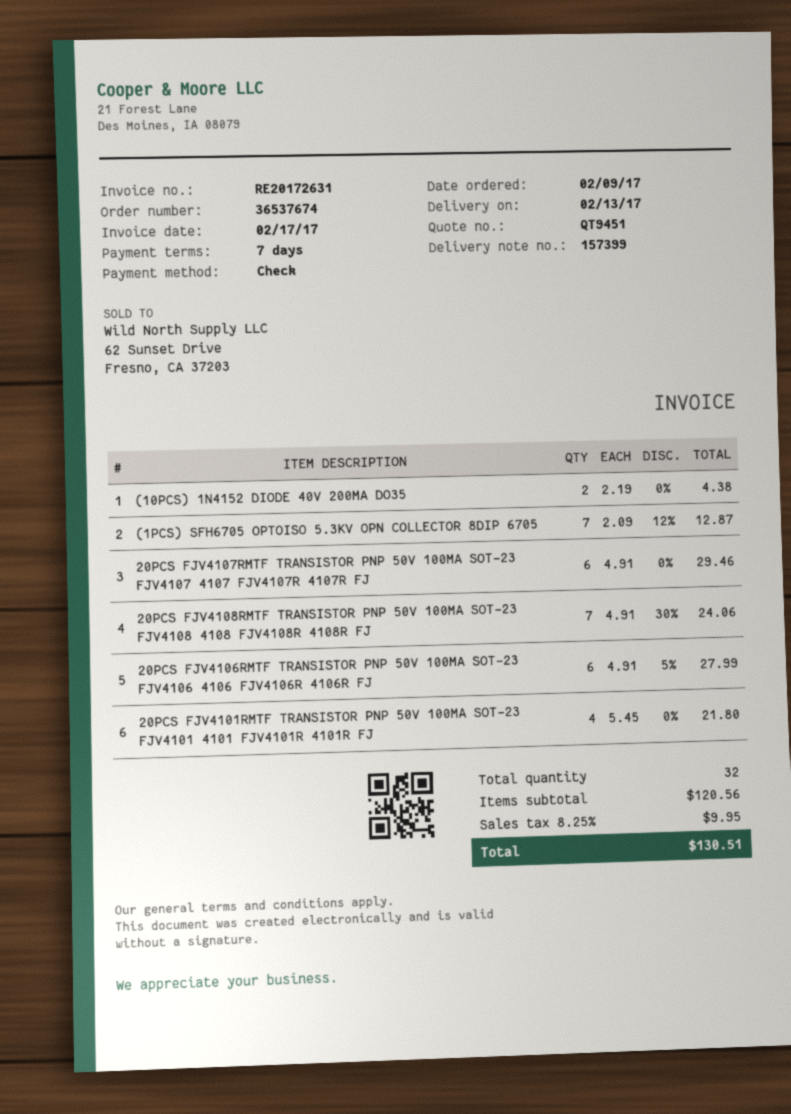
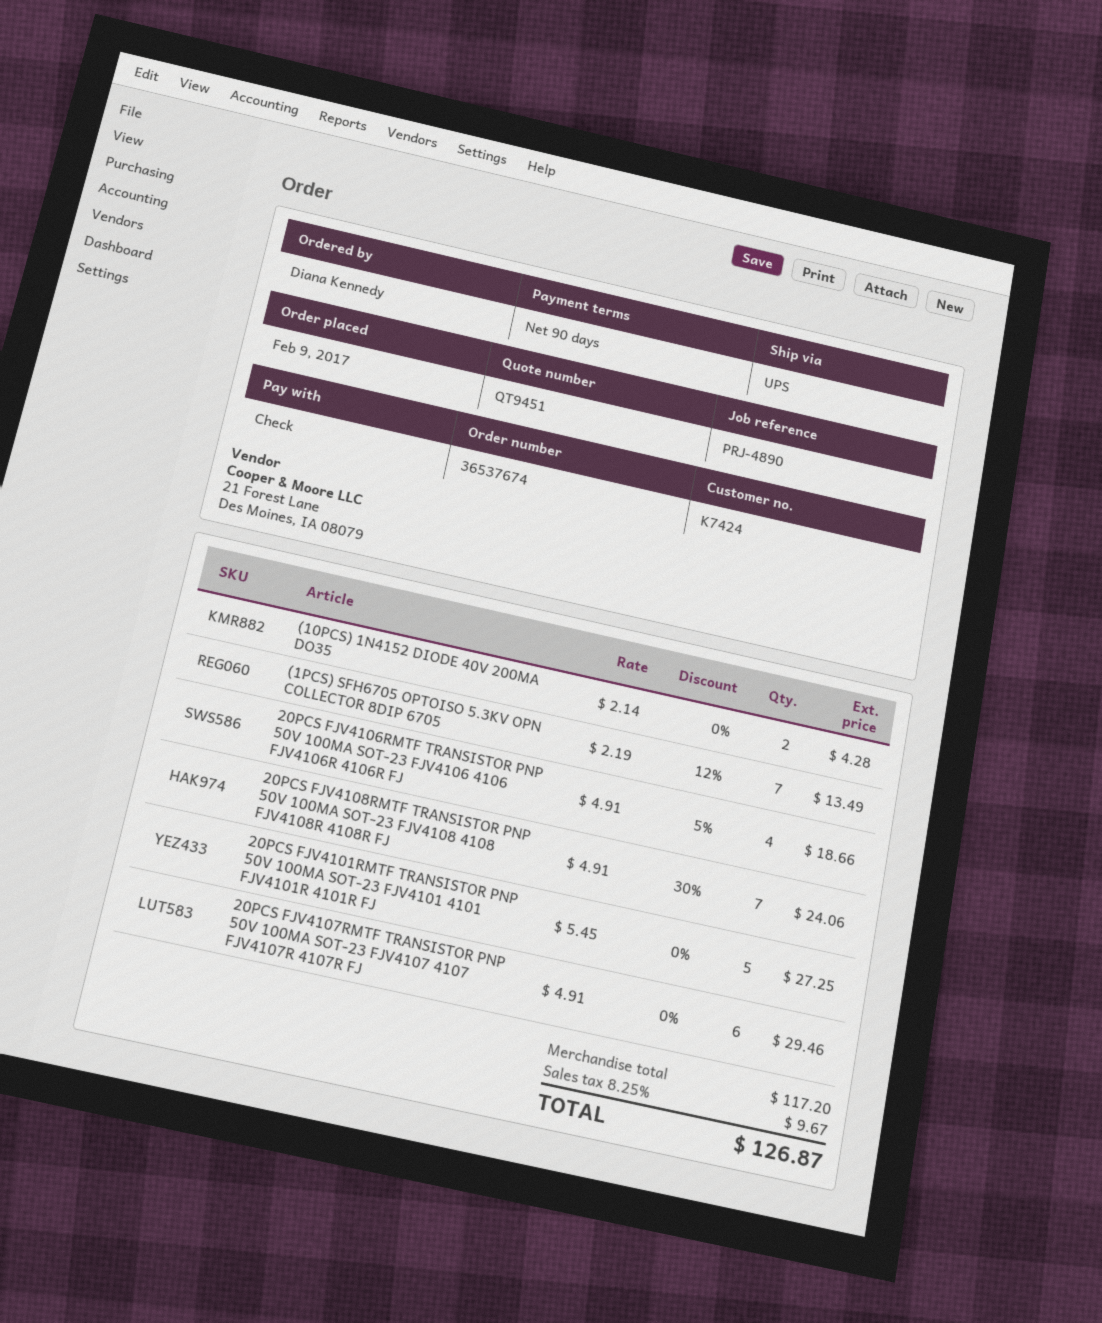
payment terms: 7 days -> 90 days
(10PCS) 1N4152 DIODE 40V 200MA DO35: 2 x 2.19 = 4.38 -> 2 x 2.14 = 4.28
(1PCS) SFH6705 OPTOISO 5.3KV OPN COLLECTOR 8DIP 6705: 7 x 2.09 - 12% = 12.87 -> 7 x 2.19 - 12% = 13.49
20PCS FJV4106RMTF TRANSISTOR PNP 50V 100MA SOT-23 FJV4106 4106 FJV4106R 4106R FJ: 6 x 4.91 - 5% = 27.99 -> 4 x 4.91 - 5% = 18.66
20PCS FJV4101RMTF TRANSISTOR PNP 50V 100MA SOT-23 FJV4101 4101 FJV4101R 4101R FJ: 4 x 5.45 = 21.80 -> 5 x 5.45 = 27.25
subtotal: 120.56 -> 117.20
tax: 8.25% = 9.95 -> 8.25% = 9.67
total: 130.51 -> 126.87

